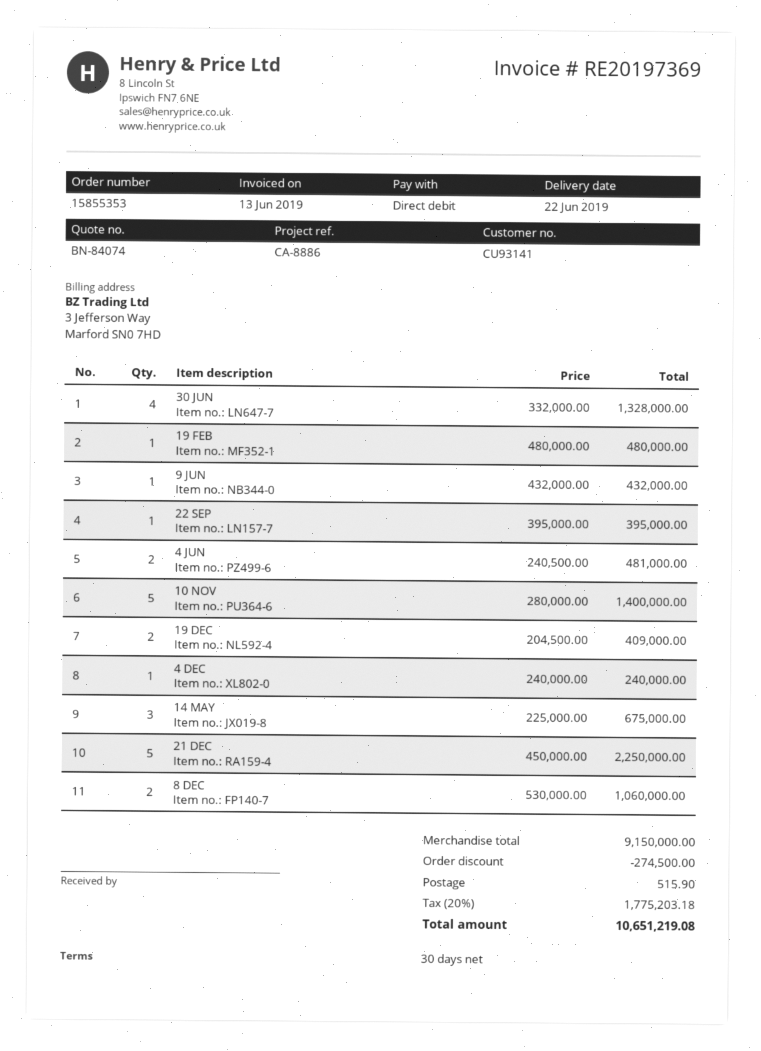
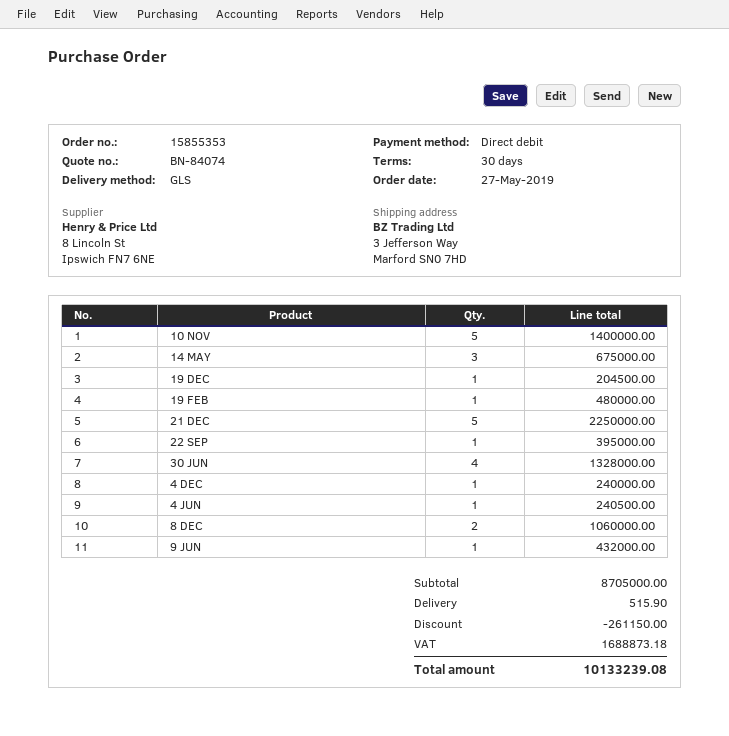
4 JUN: 2 for 481000.00 -> 1 for 240500.00
19 DEC: 2 for 409000.00 -> 1 for 204500.00
subtotal: 9150000.00 -> 8705000.00
discount: 274500.00 -> 261150.00
tax: 1775203.18 -> 1688873.18
total: 10651219.08 -> 10133239.08

